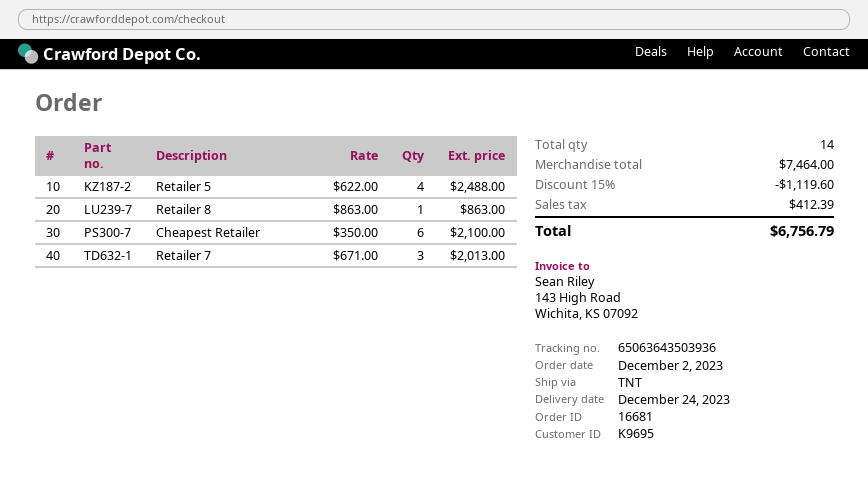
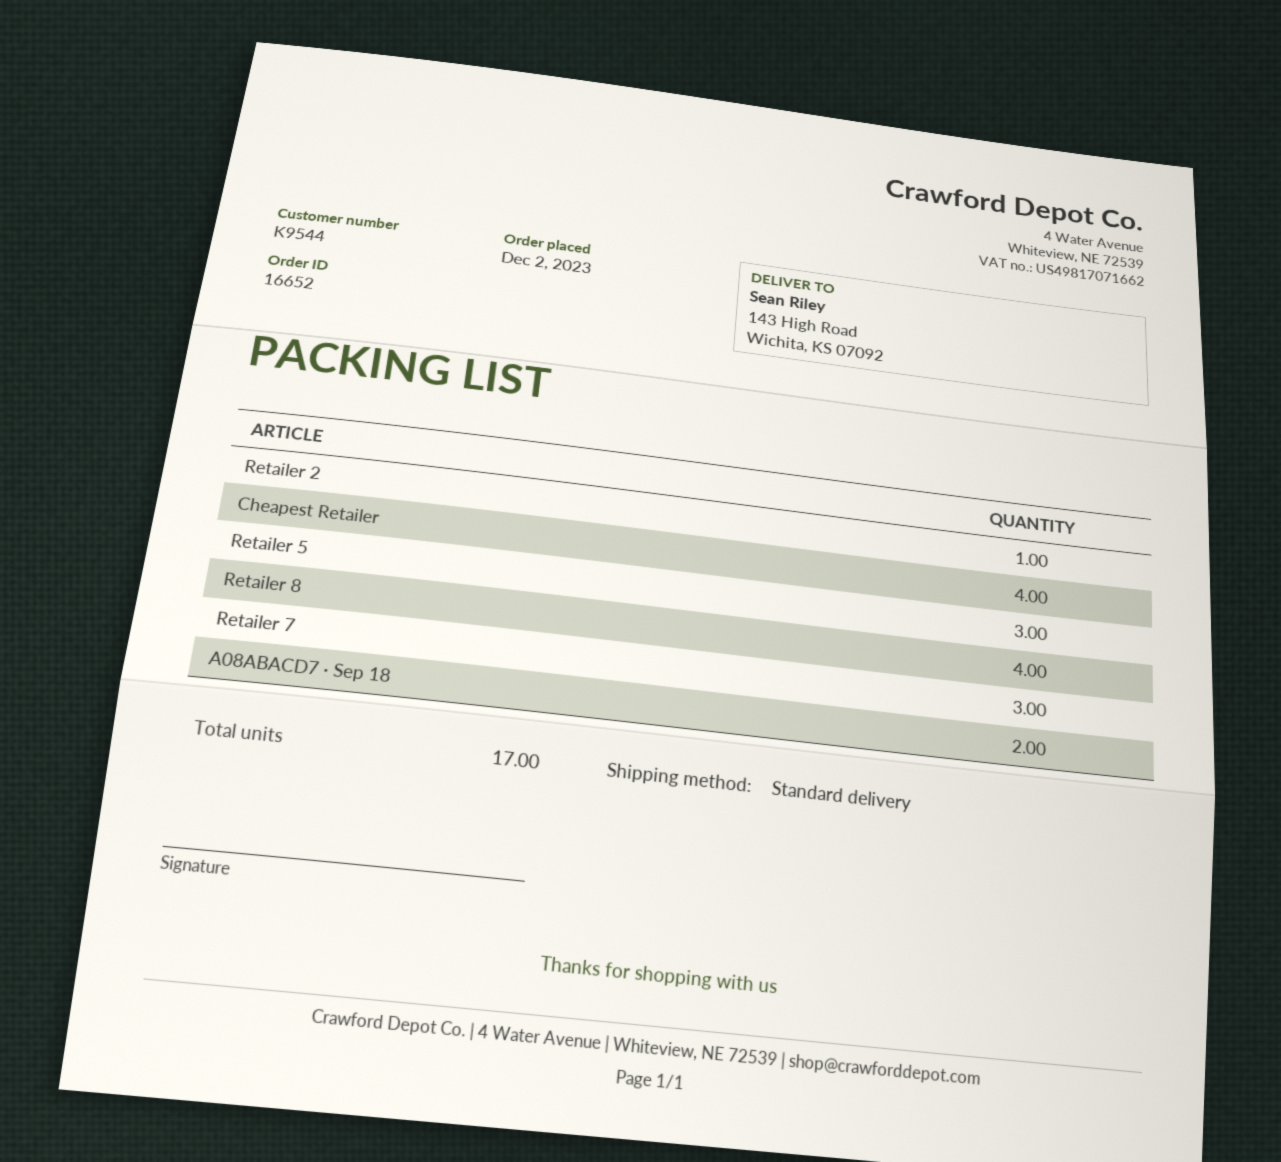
order number: 16681 -> 16652
customer number: K9695 -> K9544
shipping method: TNT -> standard
Retailer 5: 4 -> 3
Retailer 8: 1 -> 4
Cheapest Retailer: 6 -> 4
Retailer 2: none -> 1
A08ABACD7 · Sep 18: none -> 2
total quantity: 14 -> 17

